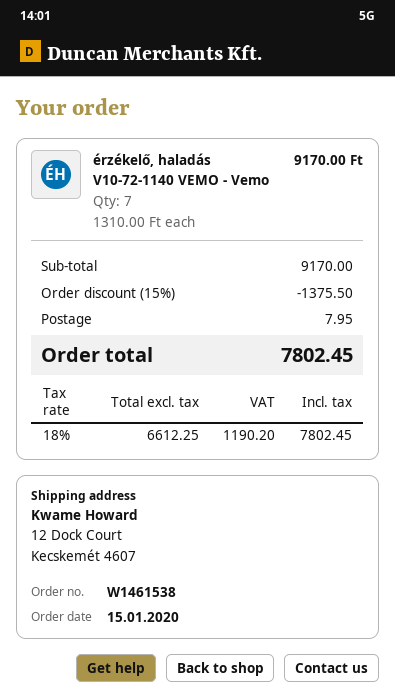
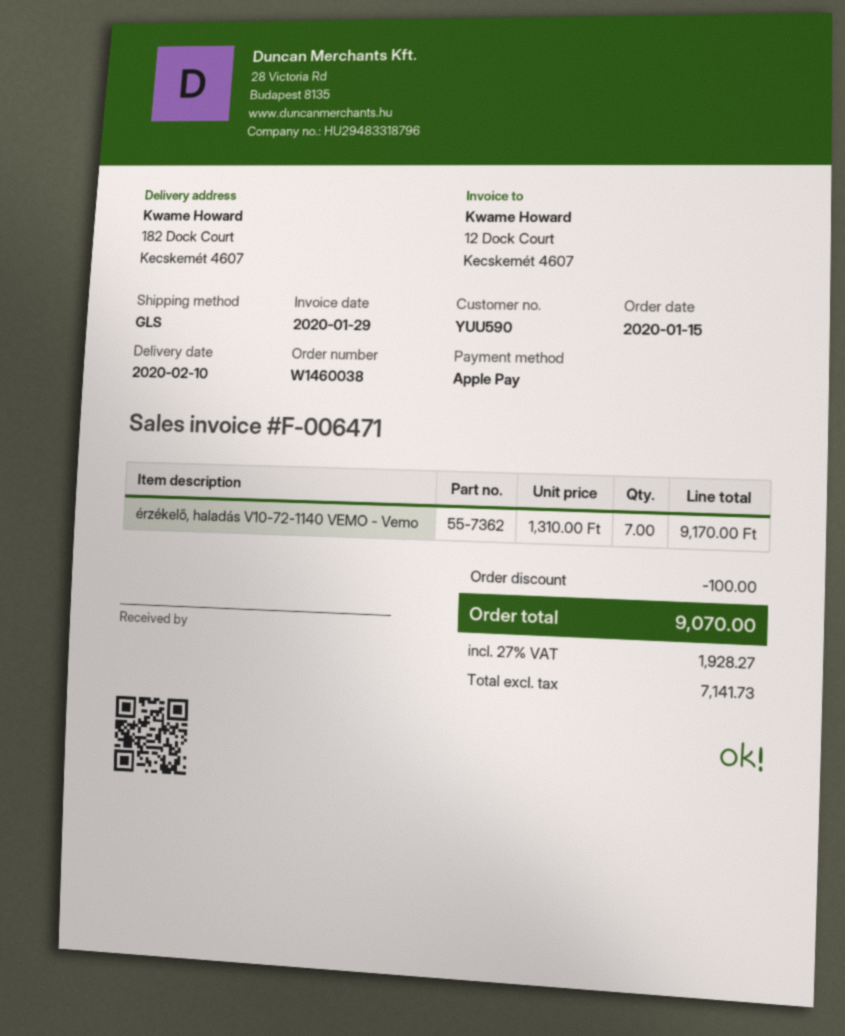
order number: W1461538 -> W1460038
ship to: 12 Dock Court, Kecskemét 4607 -> 182 Dock Court, Kecskemét 4607
discount: 1375.50 -> 100.00
shipping: 7.95 -> none
net: 6612.25 -> 7141.73
tax: 18% = 1190.20 -> 27% = 1928.27
total: 7802.45 -> 9070.00

